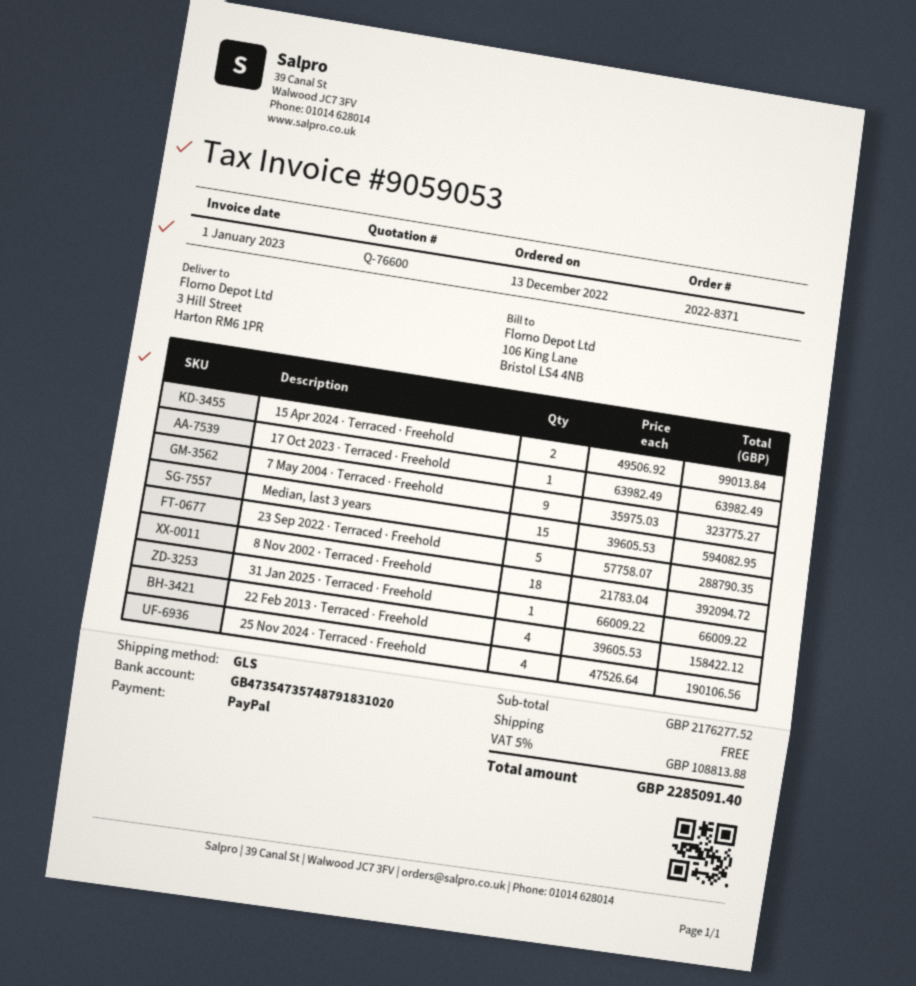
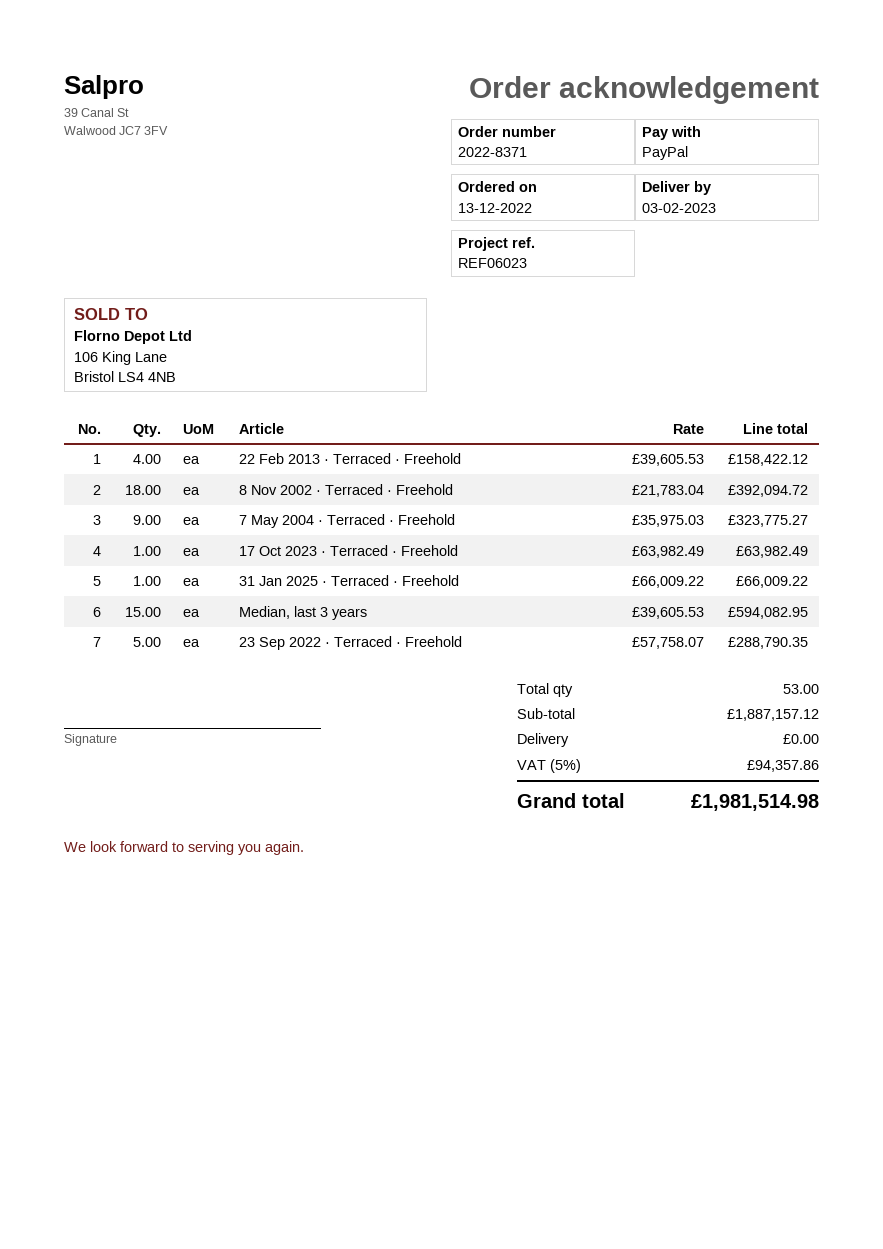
15 Apr 2024 · Terraced · Freehold: 2 x 49506.92 = 99013.84 -> none
25 Nov 2024 · Terraced · Freehold: 4 x 47526.64 = 190106.56 -> none
subtotal: 2176277.52 -> 1887157.12
tax: 5% = 108813.88 -> 5% = 94357.86
total: 2285091.40 -> 1981514.98

